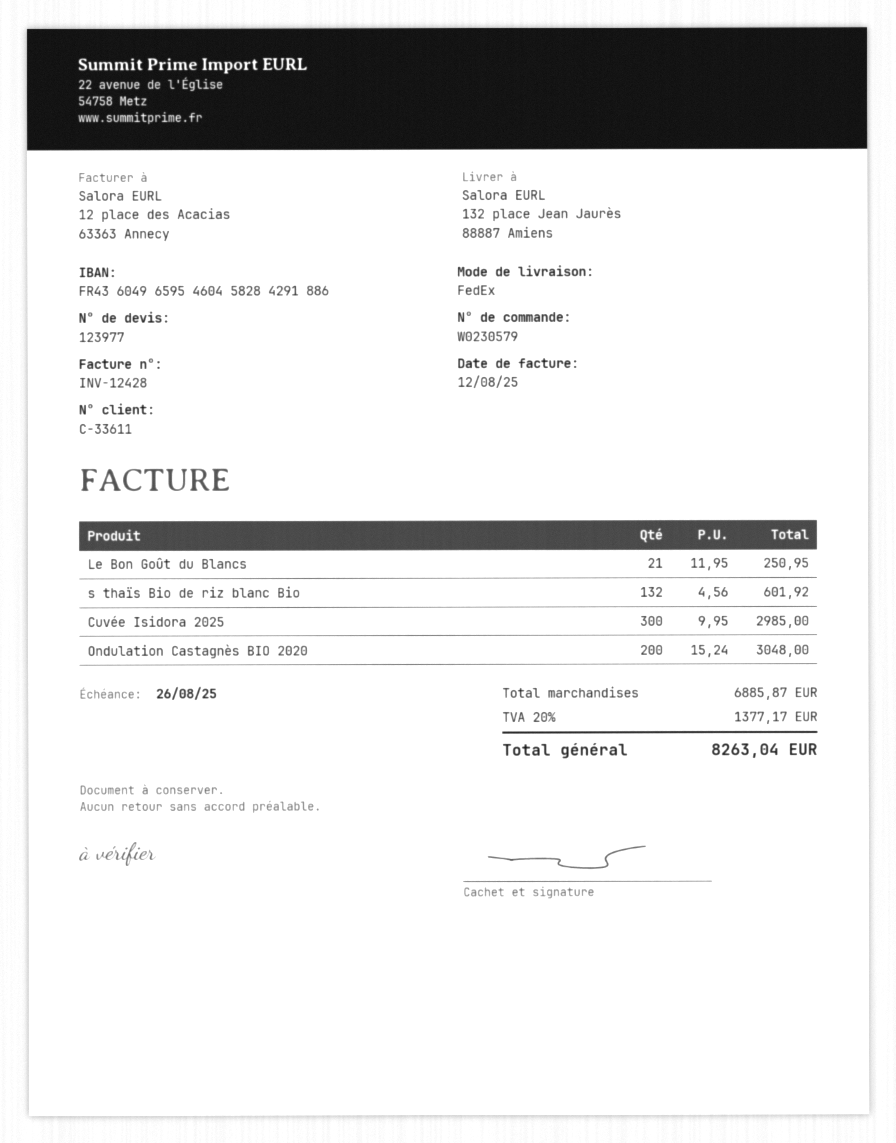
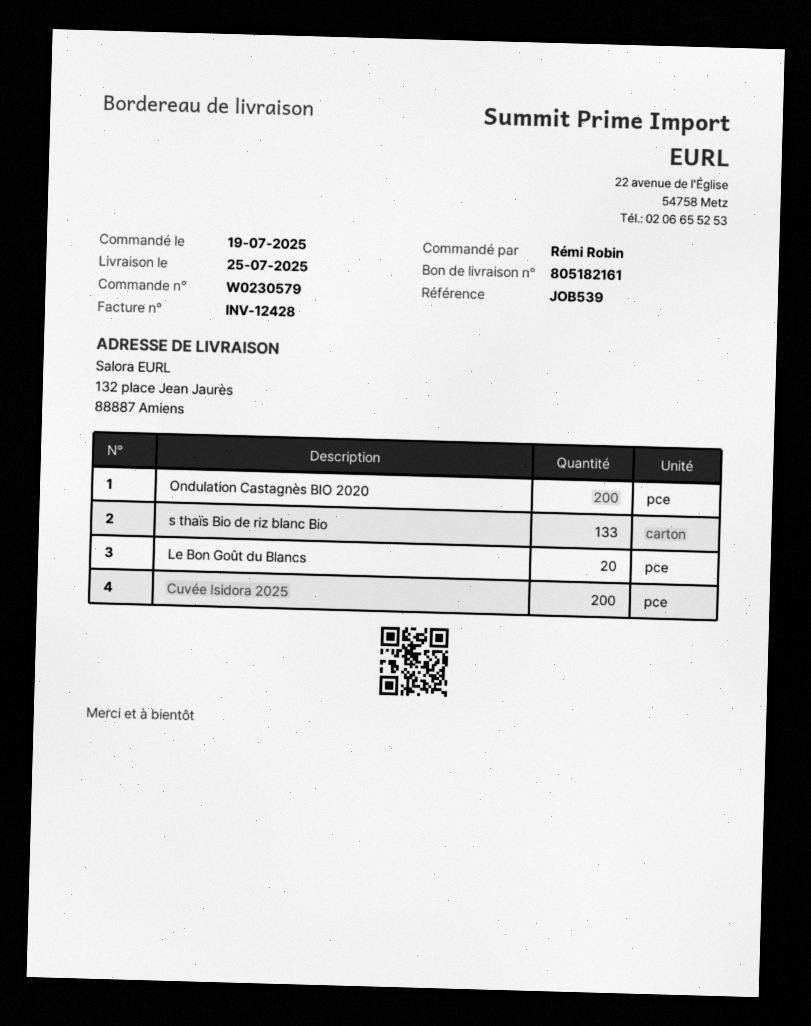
Le Bon Goût du Blancs: 21 -> 20
s thaïs Bio de riz blanc Bio: 132 -> 133
Cuvée Isidora 2025: 300 -> 200

